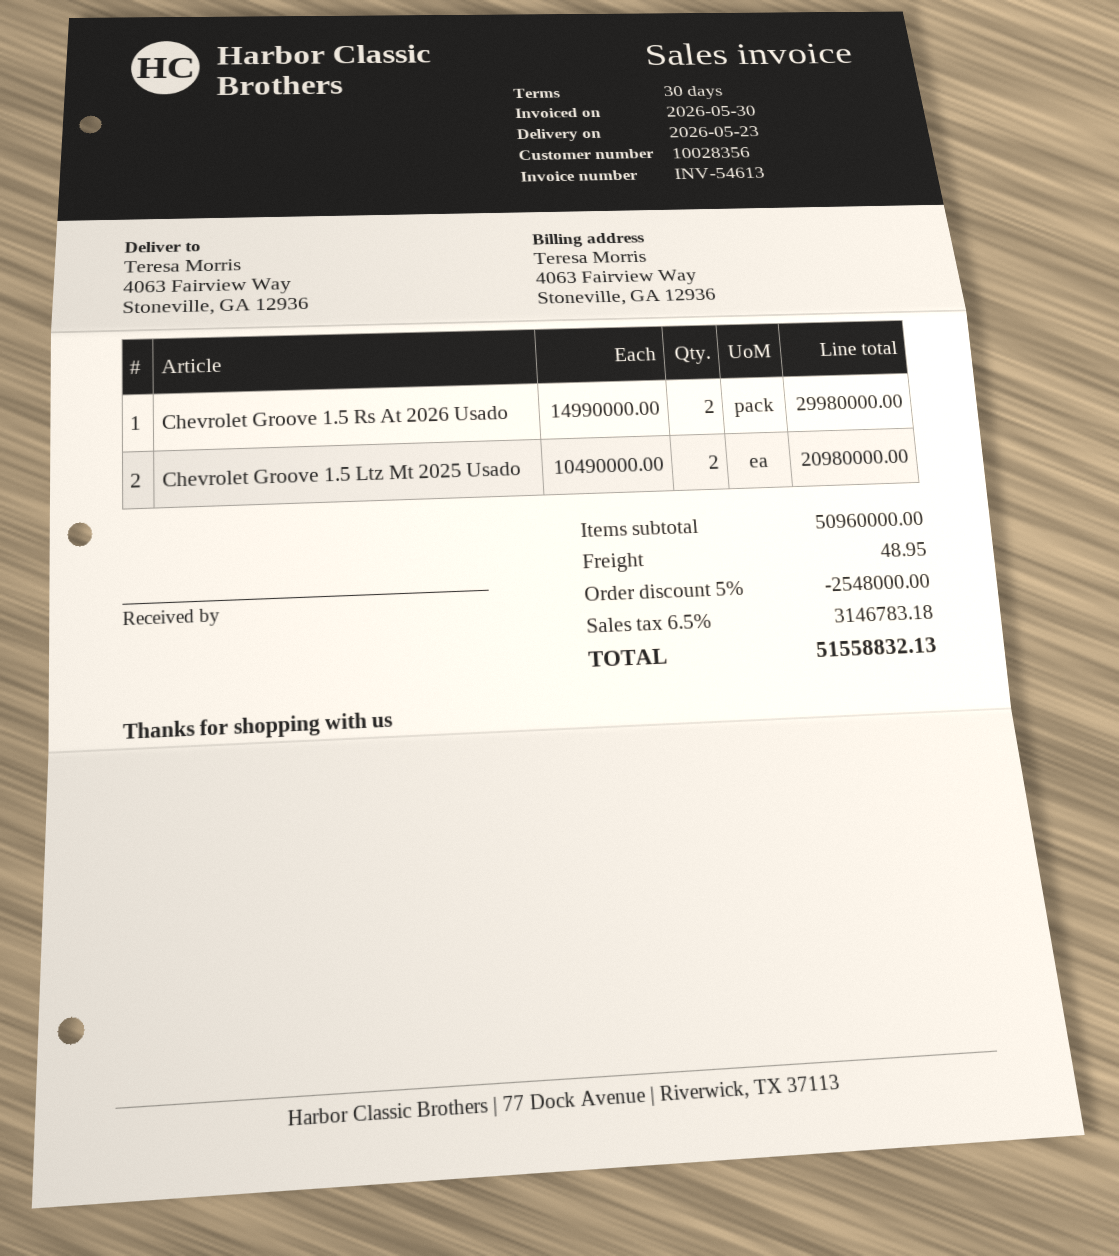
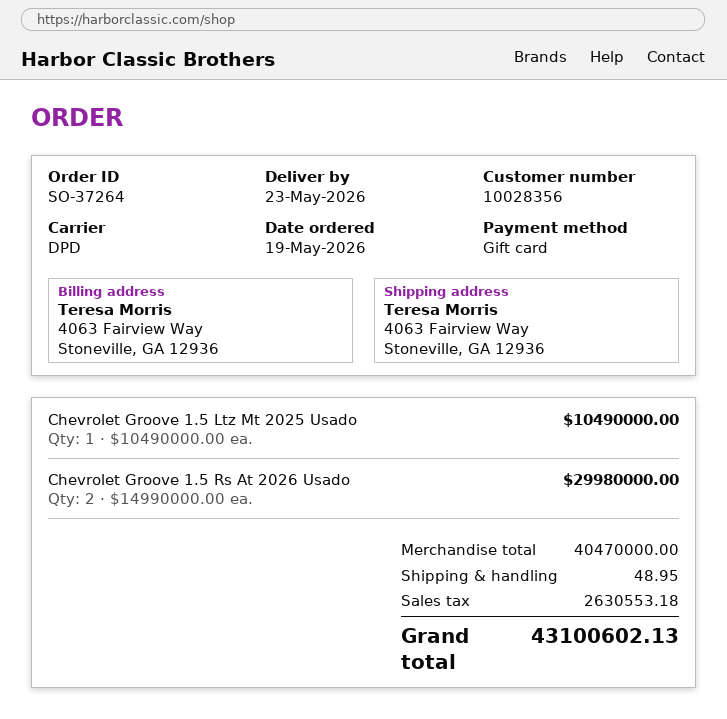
Chevrolet Groove 1.5 Ltz Mt 2025 Usado: 2 x 10490000.00 = 20980000.00 -> 1 x 10490000.00 = 10490000.00
subtotal: 50960000.00 -> 40470000.00
discount: 5% = 2548000.00 -> none
tax: 3146783.18 -> 2630553.18
total: 51558832.13 -> 43100602.13

